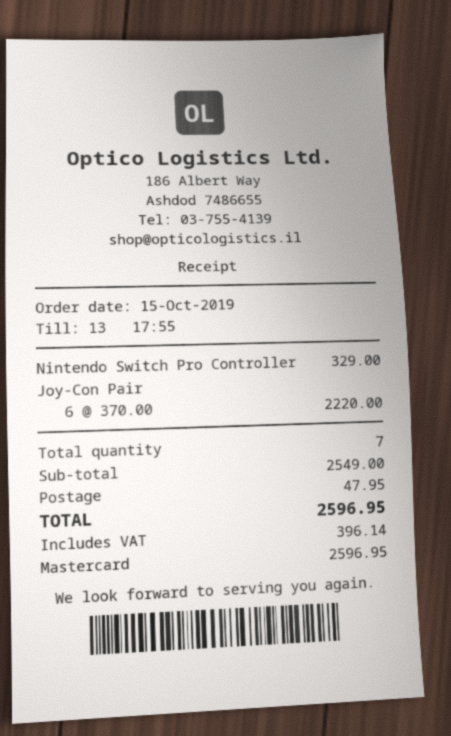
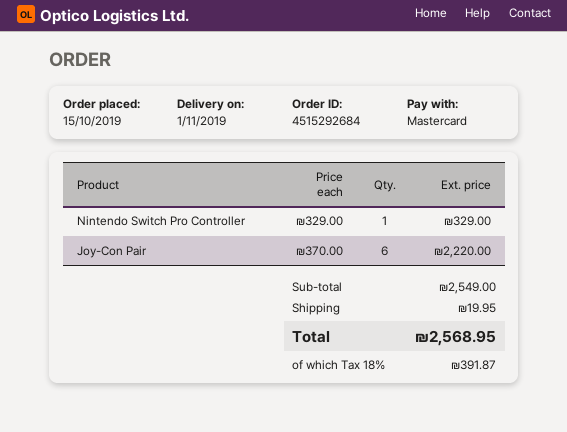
shipping: 47.95 -> 19.95
tax: 396.14 -> 391.87
total: 2596.95 -> 2568.95

